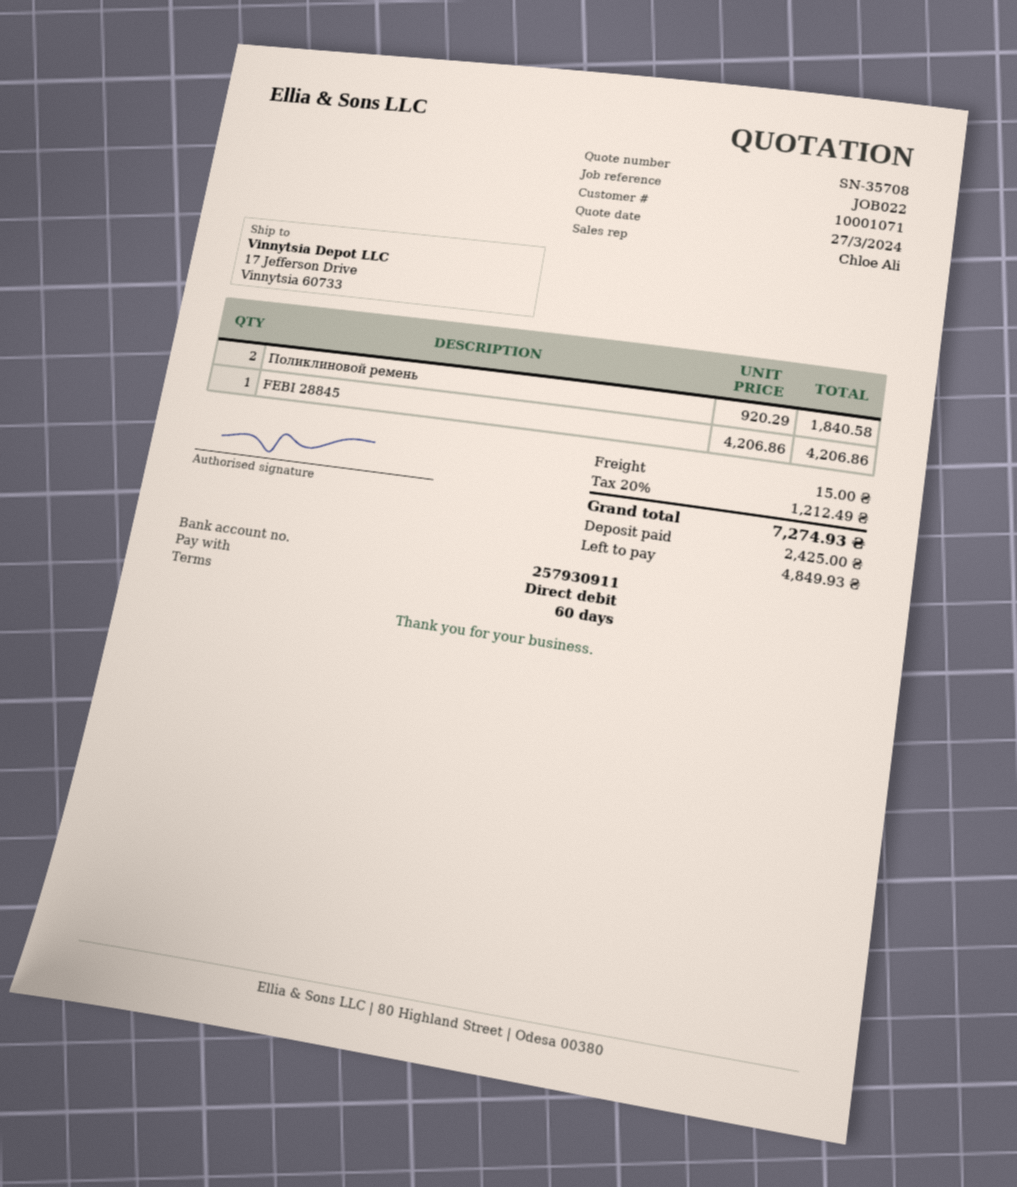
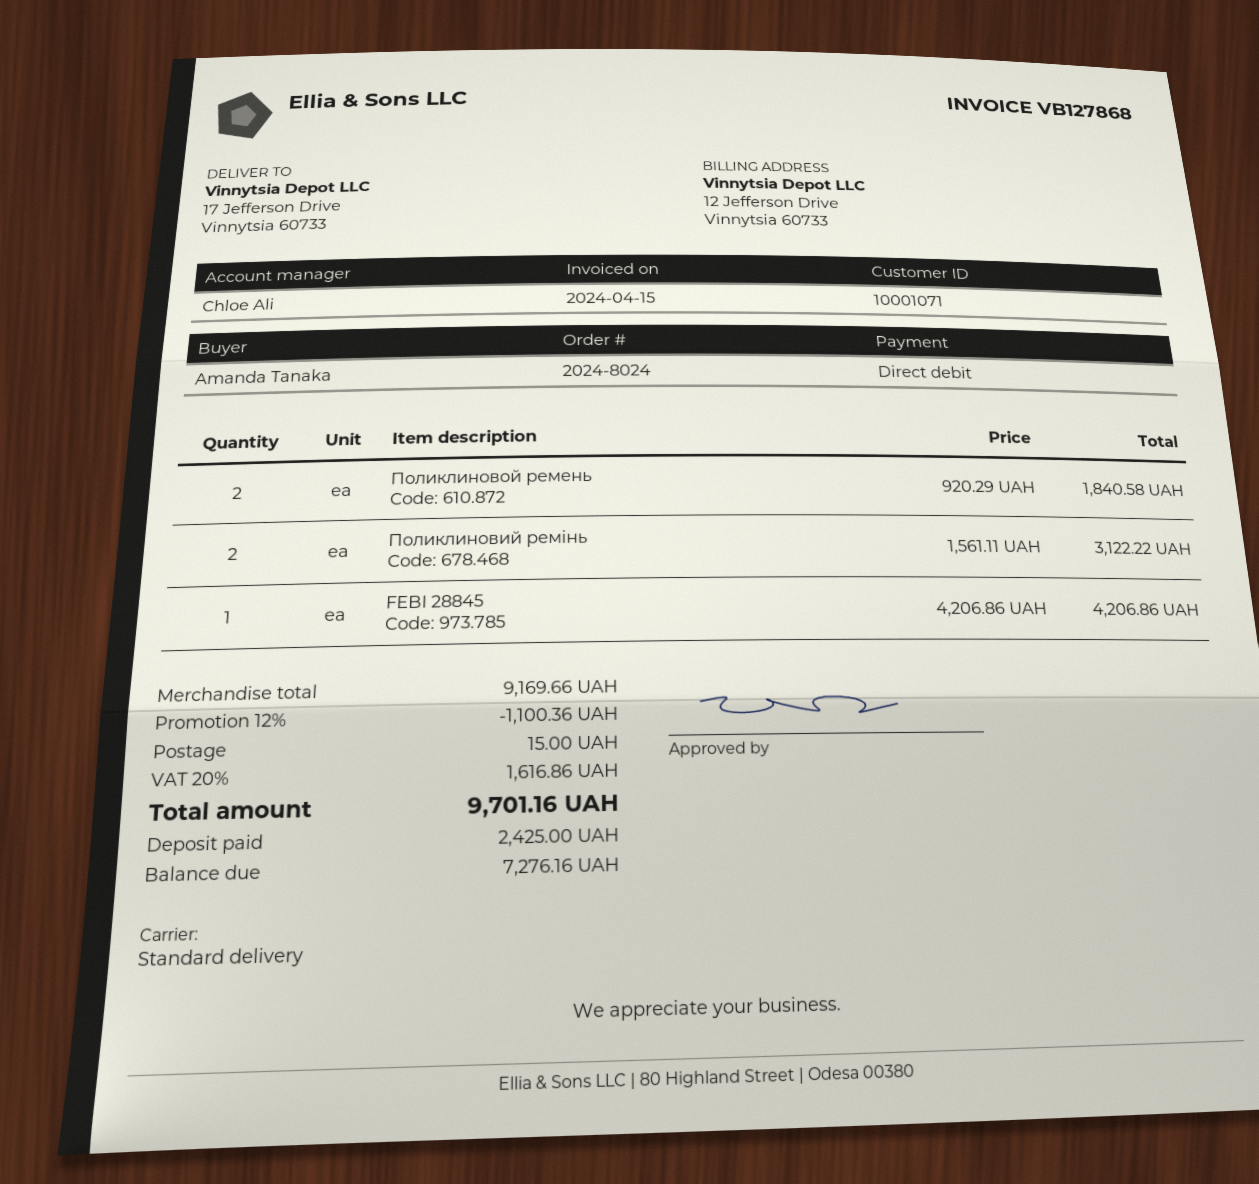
Поликлиновий ремінь: none -> 2 x 1561.11 = 3122.22
discount: none -> 12% = 1100.36
tax: 20% = 1212.49 -> 20% = 1616.86
total: 7274.93 -> 9701.16
balance: 4849.93 -> 7276.16

